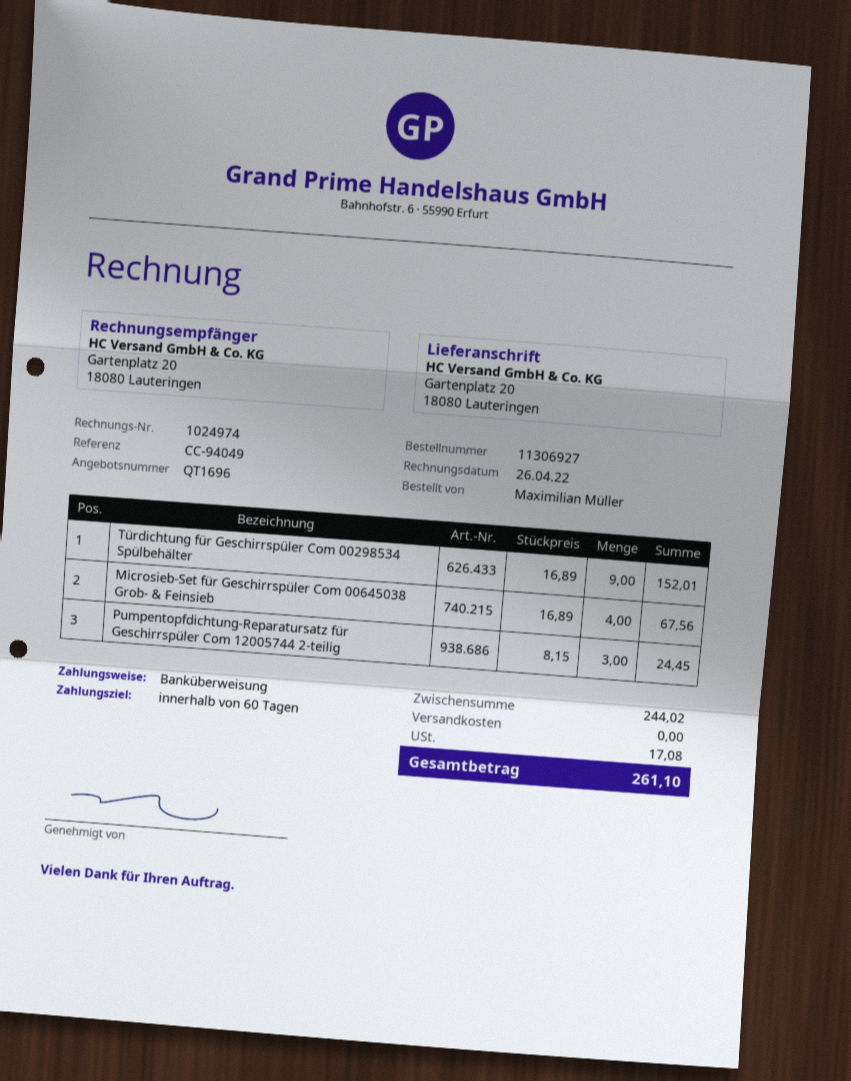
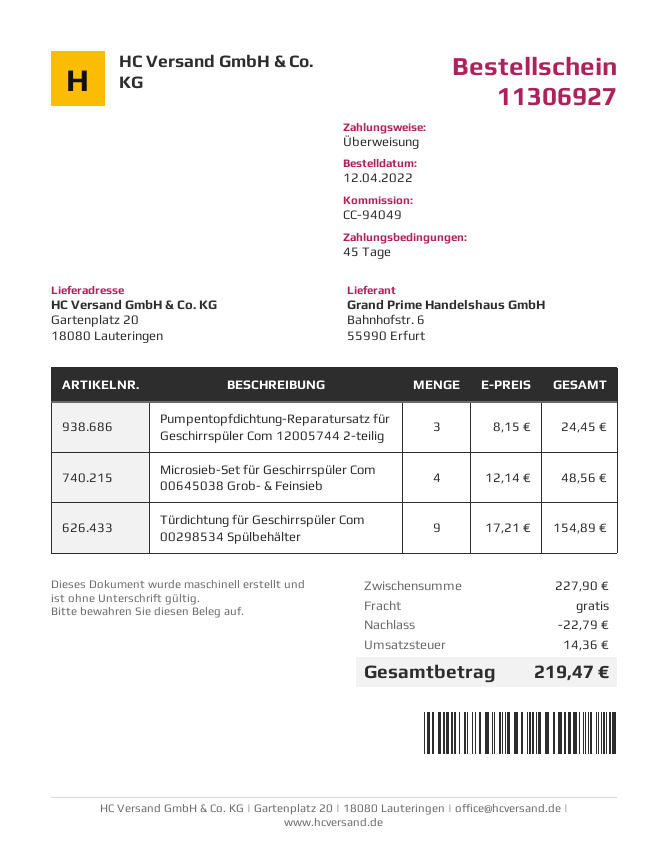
payment terms: 60 days -> 45 days
Türdichtung für Geschirrspüler Com 00298534 Spülbehälter: 9 x 16.89 = 152.01 -> 9 x 17.21 = 154.89
Microsieb-Set für Geschirrspüler Com 00645038 Grob- & Feinsieb: 4 x 16.89 = 67.56 -> 4 x 12.14 = 48.56
subtotal: 244.02 -> 227.90
discount: none -> 22.79
tax: 17.08 -> 14.36
total: 261.10 -> 219.47

